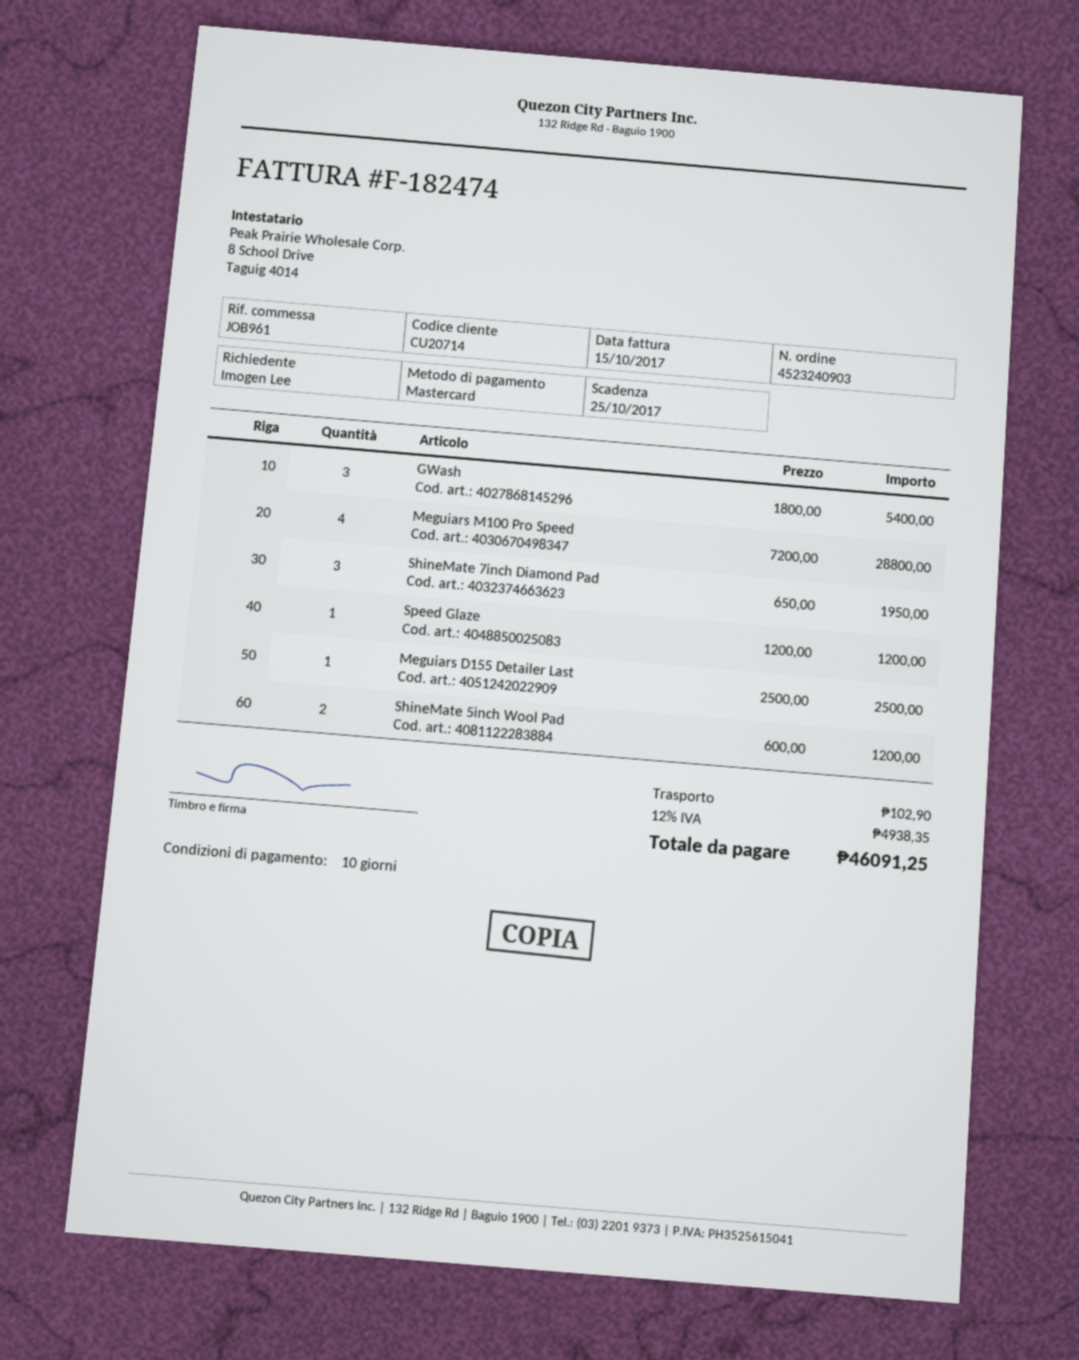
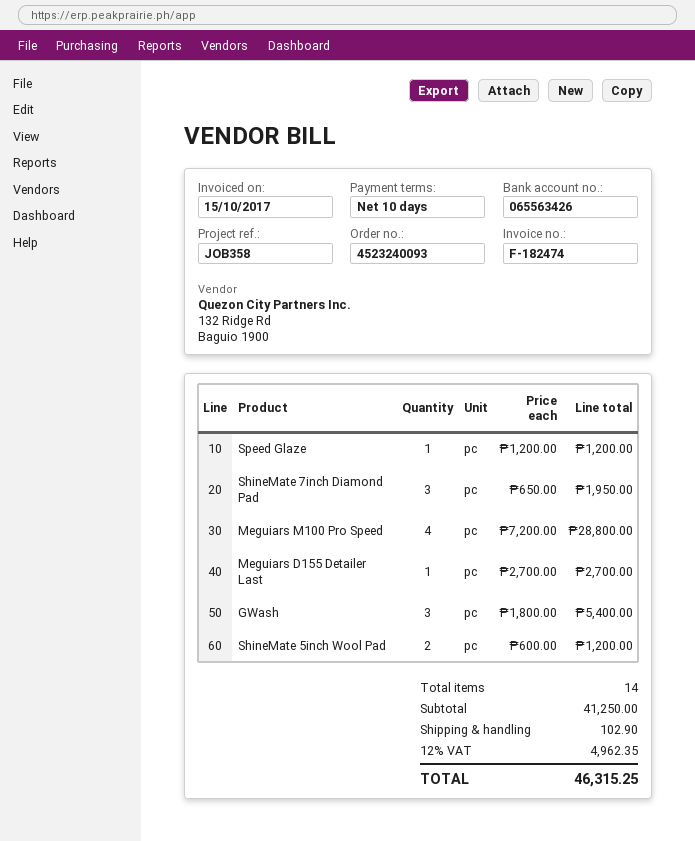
order number: 4523240903 -> 4523240093
reference: JOB961 -> JOB358
Meguiars D155 Detailer Last: 1 x 2500.00 = 2500.00 -> 1 x 2700.00 = 2700.00
tax: 12% = 4938.35 -> 12% = 4962.35
total: 46091.25 -> 46315.25

